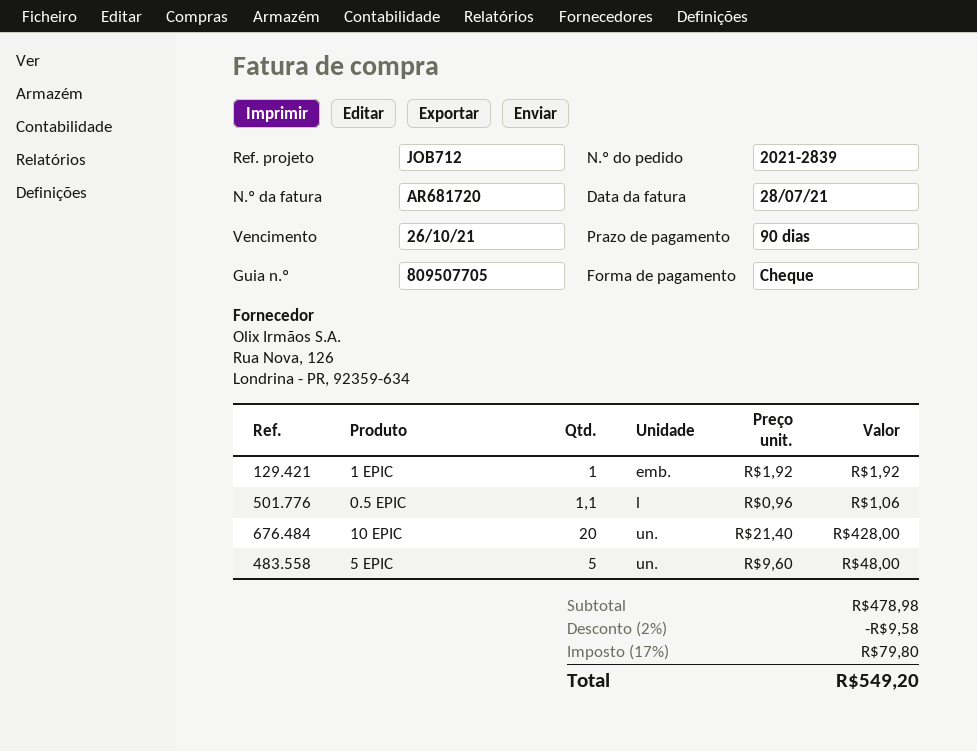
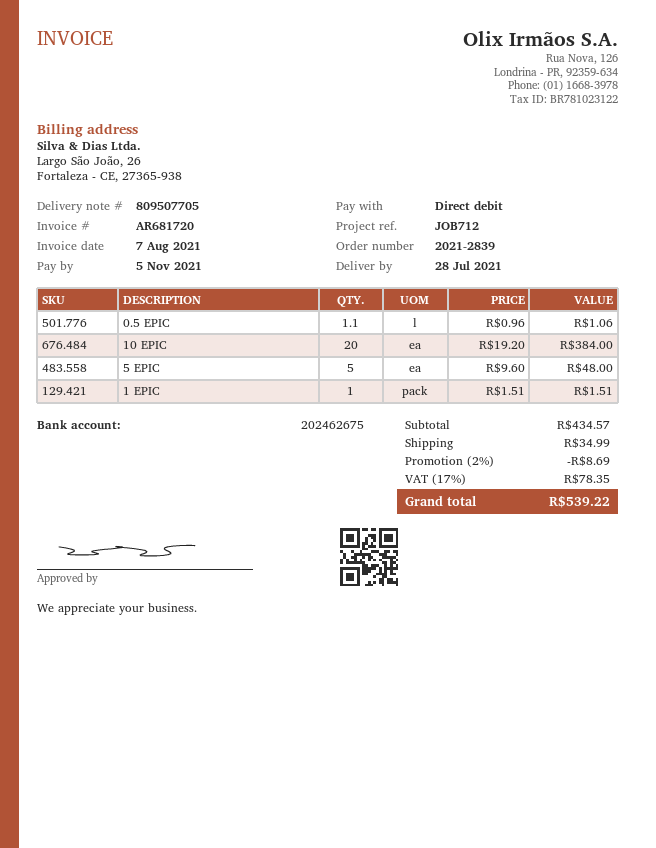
invoice date: 2021-07-28 -> 2021-08-07
due date: 2021-10-26 -> 2021-11-05
payment method: cheque -> direct debit
1 EPIC: 1 x 1.92 = 1.92 -> 1 x 1.51 = 1.51
10 EPIC: 20 x 21.40 = 428.00 -> 20 x 19.20 = 384.00
subtotal: 478.98 -> 434.57
discount: 2% = 9.58 -> 2% = 8.69
shipping: none -> 34.99
tax: 17% = 79.80 -> 17% = 78.35
total: 549.20 -> 539.22

